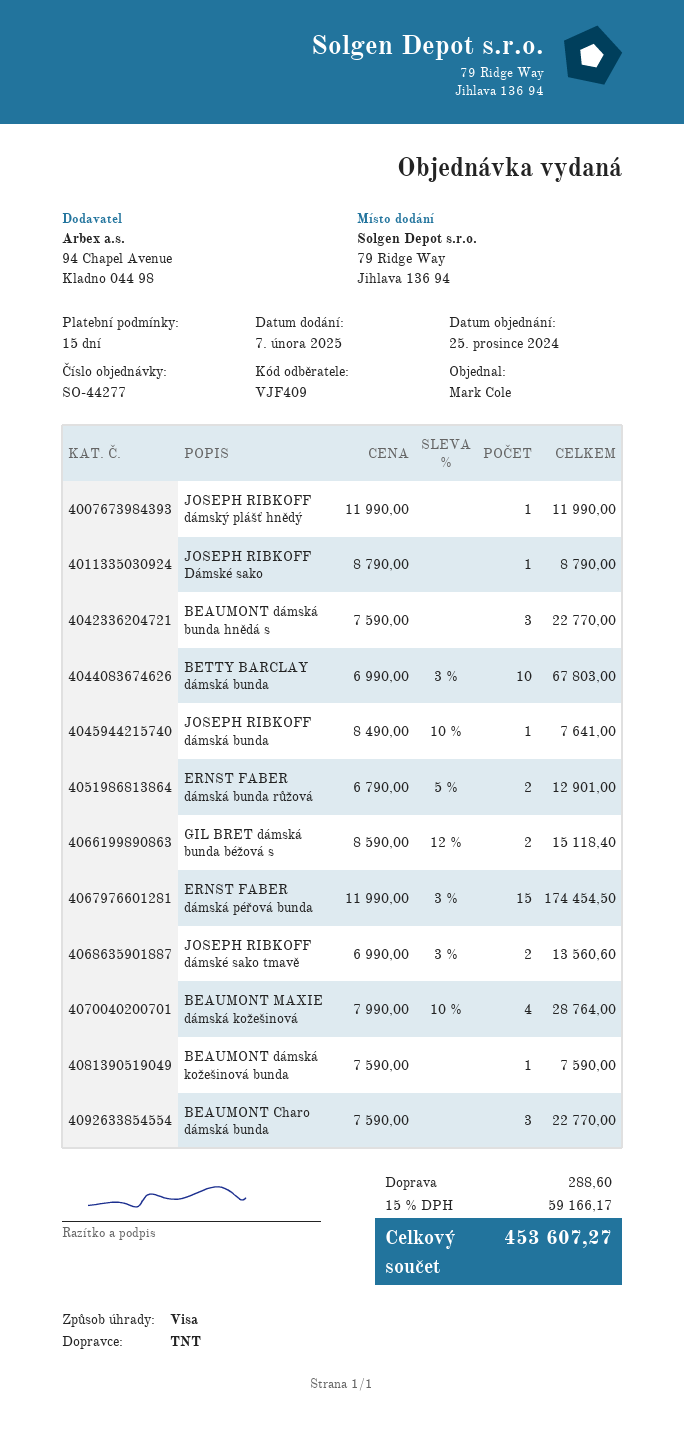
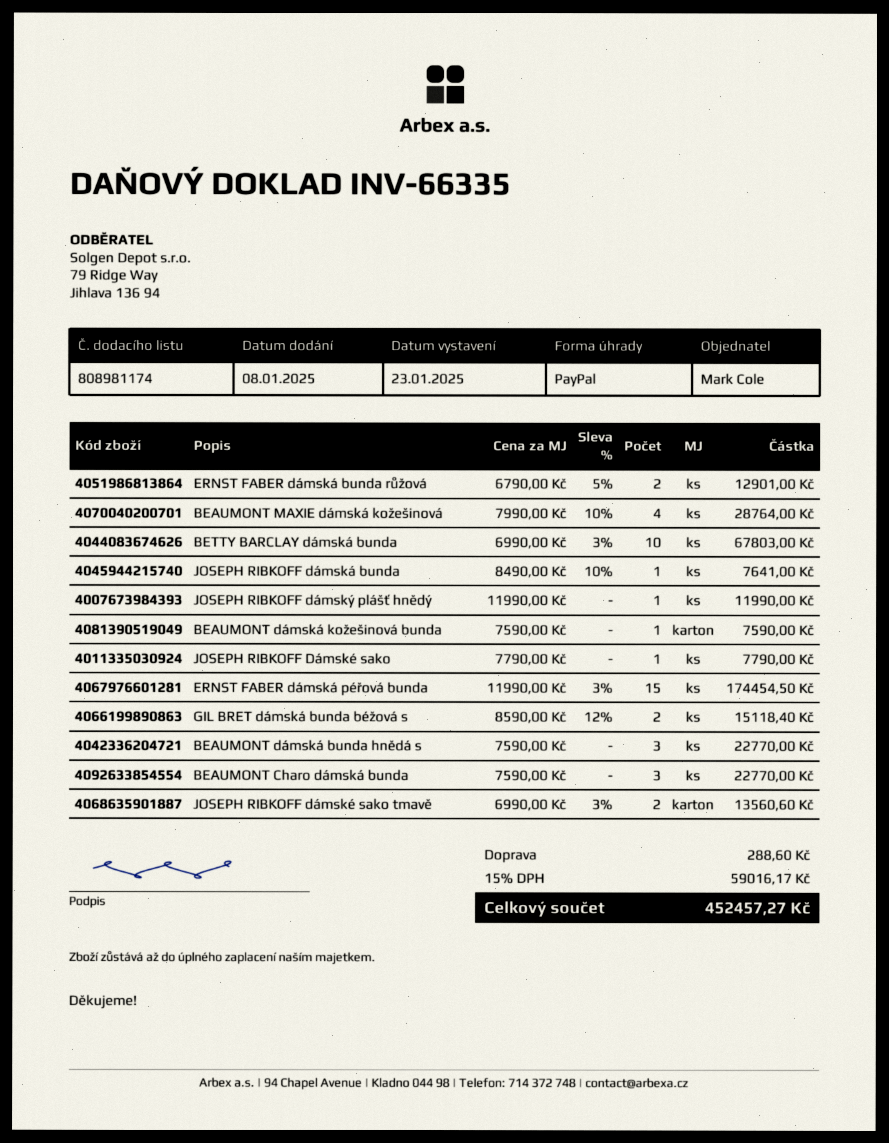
delivery date: 2025-02-07 -> 2025-01-08
payment method: Visa -> PayPal
JOSEPH RIBKOFF Dámské sako: 1 x 8790.00 = 8790.00 -> 1 x 7790.00 = 7790.00
tax: 15% = 59166.17 -> 15% = 59016.17
total: 453607.27 -> 452457.27

